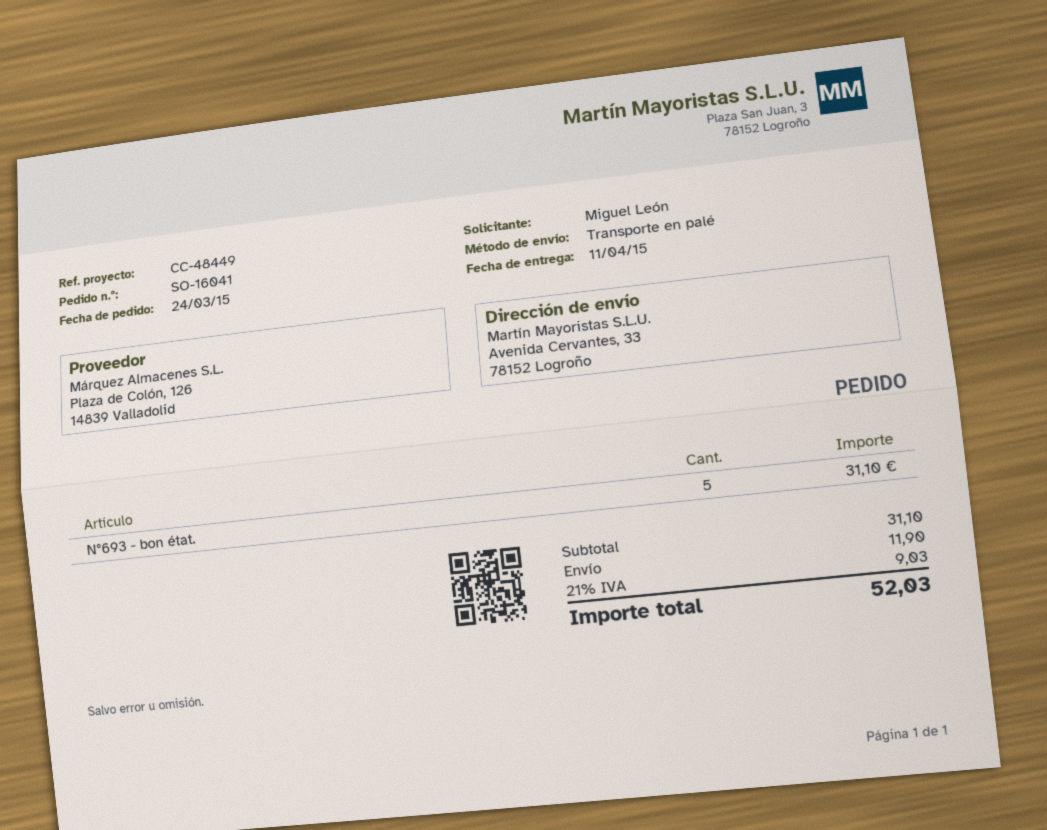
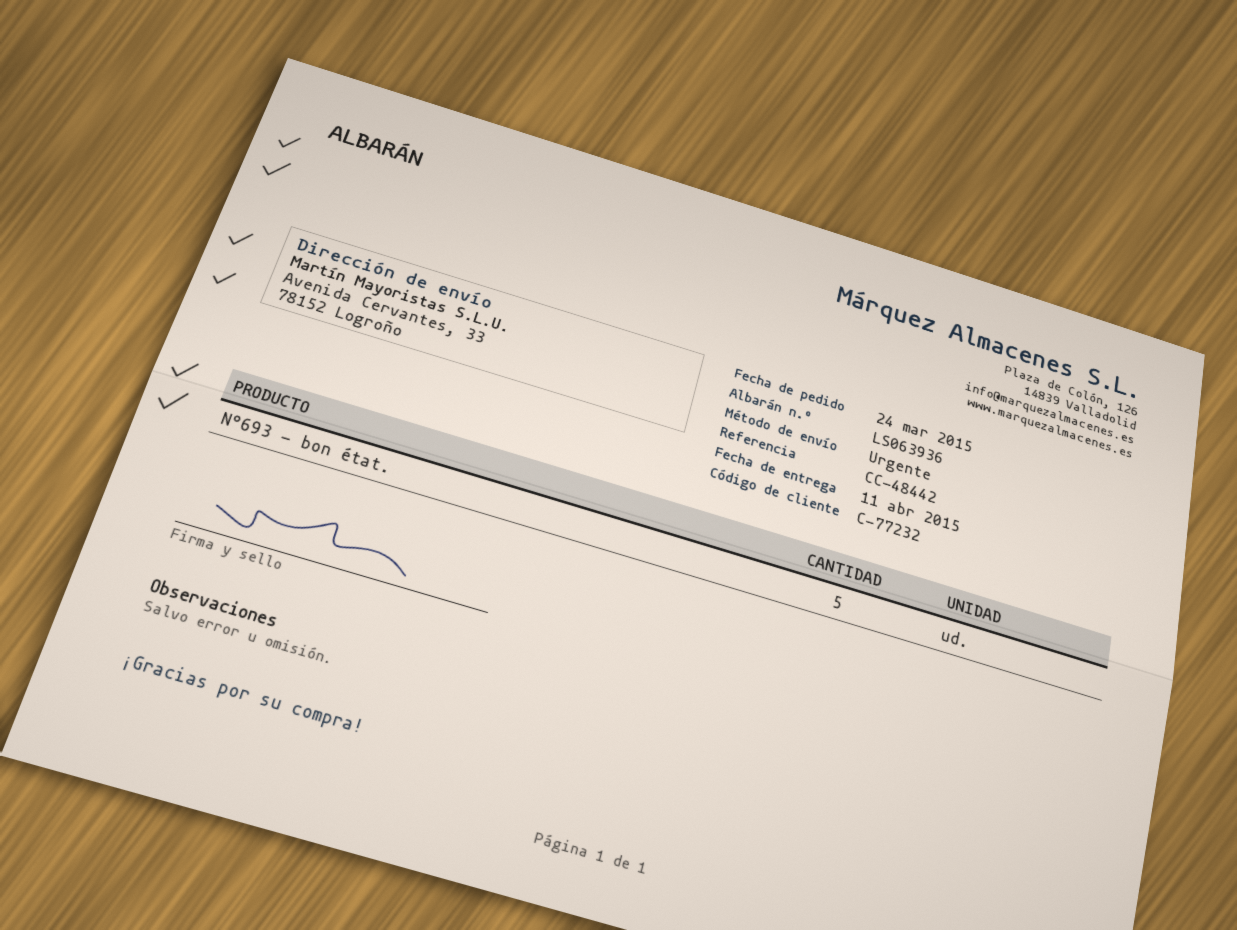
reference: CC-48449 -> CC-48442
shipping method: pallet freight -> express

